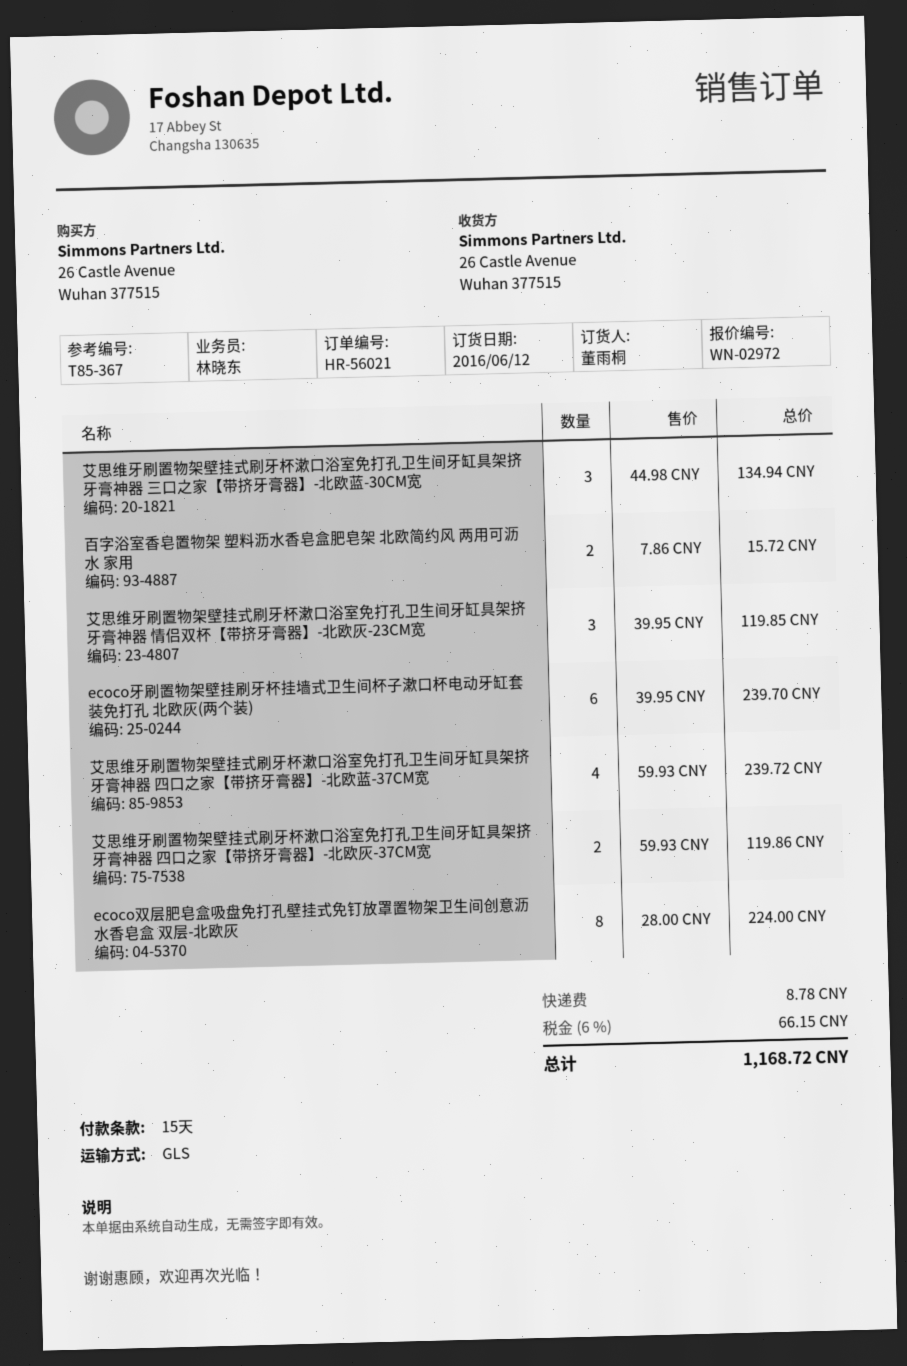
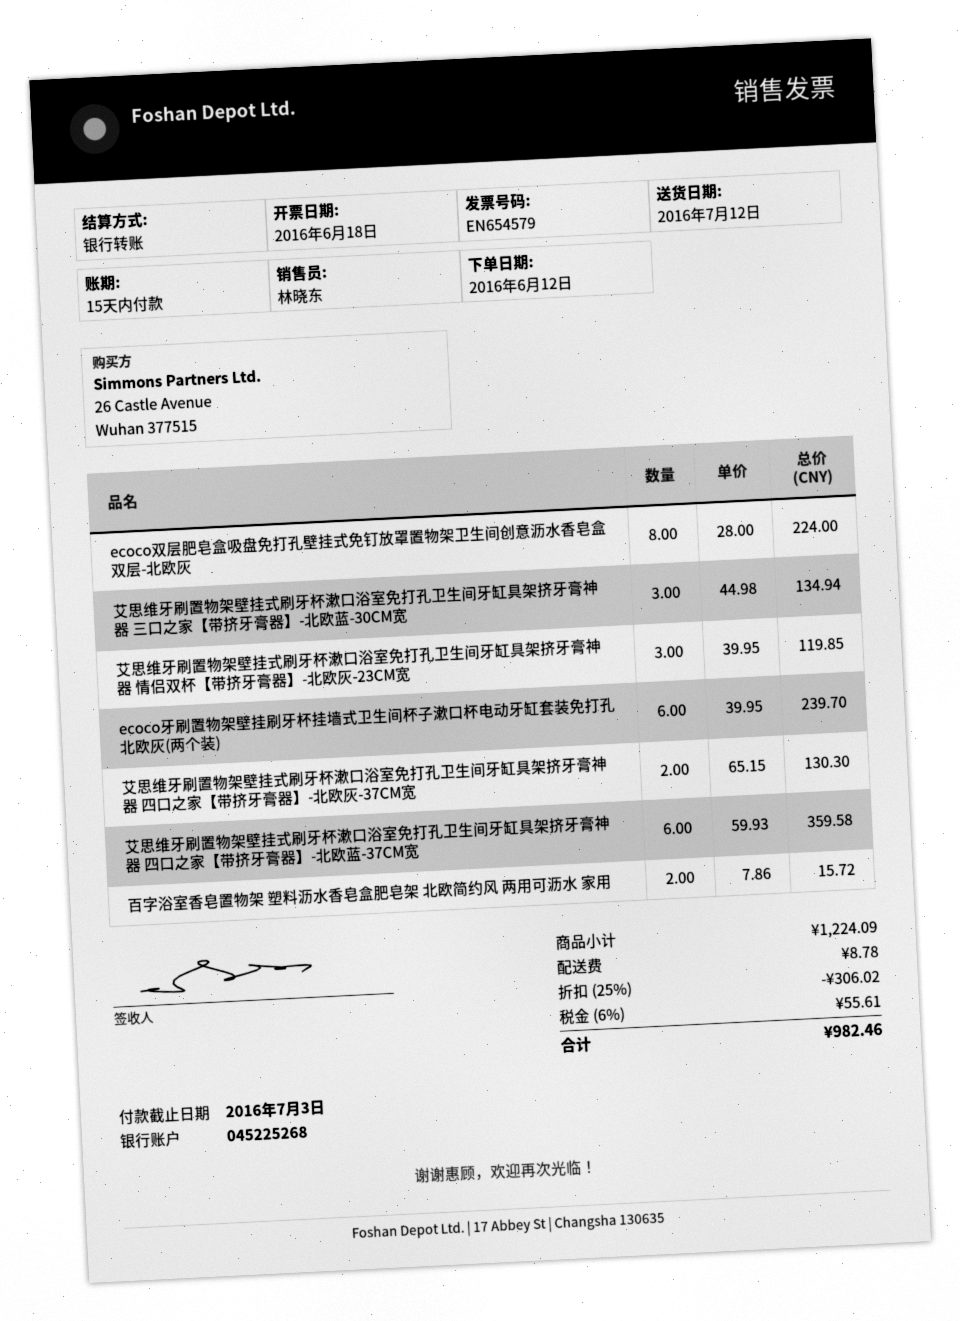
艾思维牙刷置物架壁挂式刷牙杯漱口浴室免打孔卫生间牙缸具架挤牙膏神器 四口之家【带挤牙膏器】-北欧蓝-37CM宽: 4 x 59.93 = 239.72 -> 6 x 59.93 = 359.58
艾思维牙刷置物架壁挂式刷牙杯漱口浴室免打孔卫生间牙缸具架挤牙膏神器 四口之家【带挤牙膏器】-北欧灰-37CM宽: 2 x 59.93 = 119.86 -> 2 x 65.15 = 130.30
discount: none -> 25% = 306.02
tax: 6% = 66.15 -> 6% = 55.61
total: 1168.72 -> 982.46

